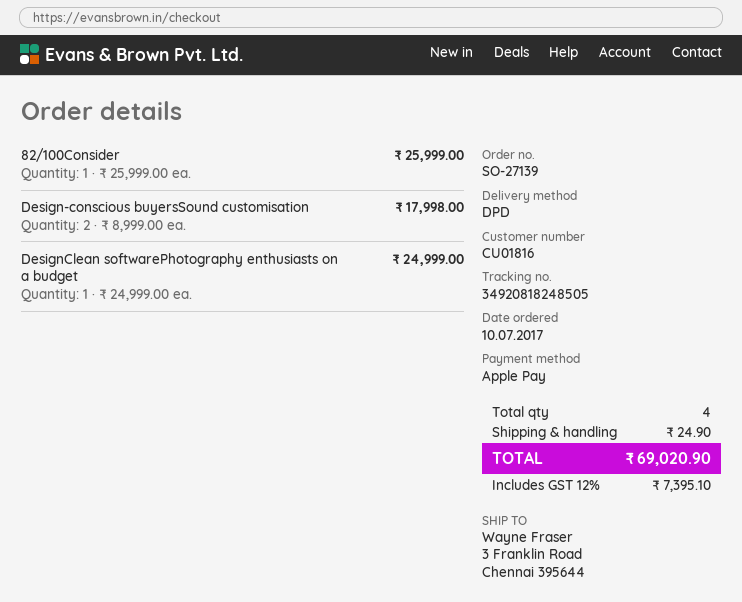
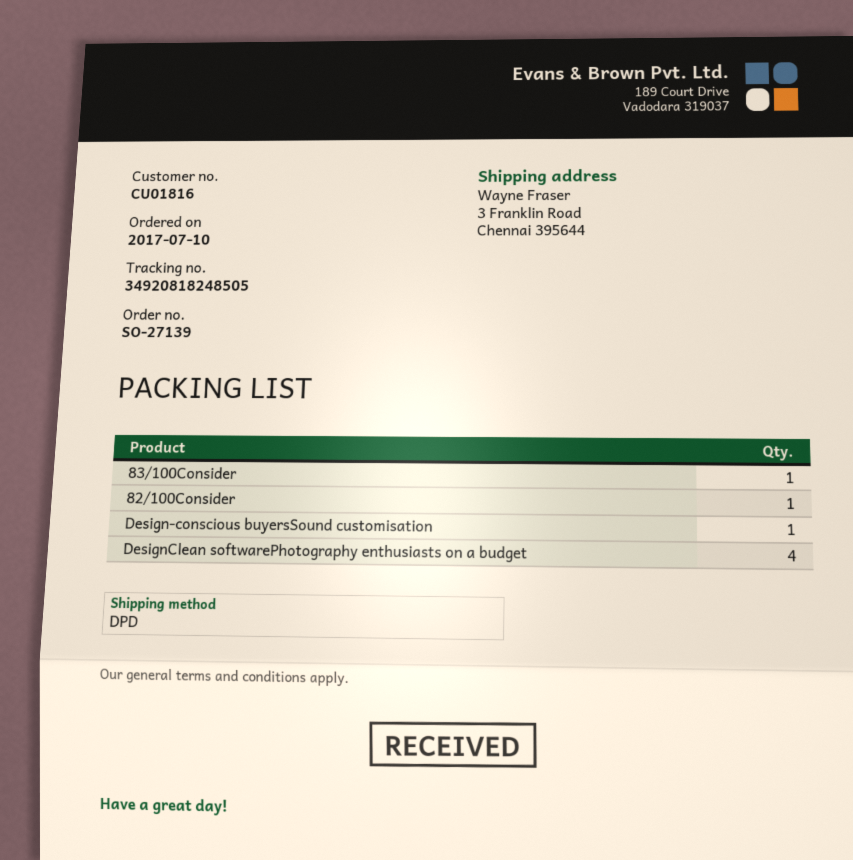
Design-conscious buyersSound customisation: 2 -> 1
DesignClean softwarePhotography enthusiasts on a budget: 1 -> 4
83/100Consider: none -> 1

